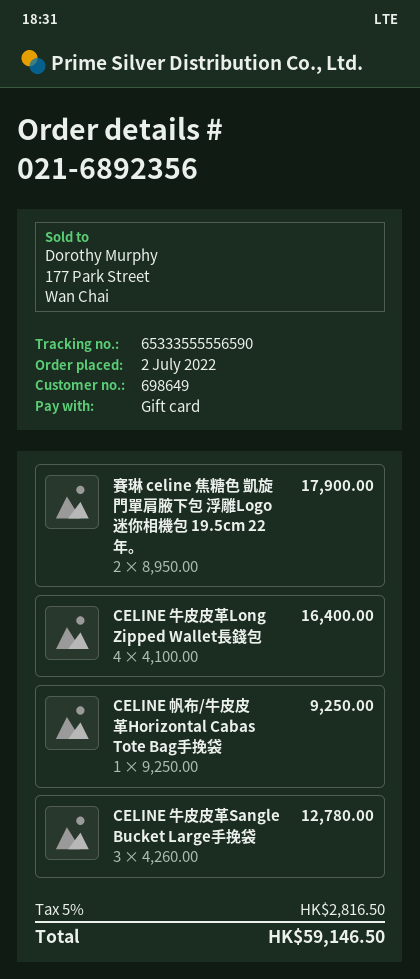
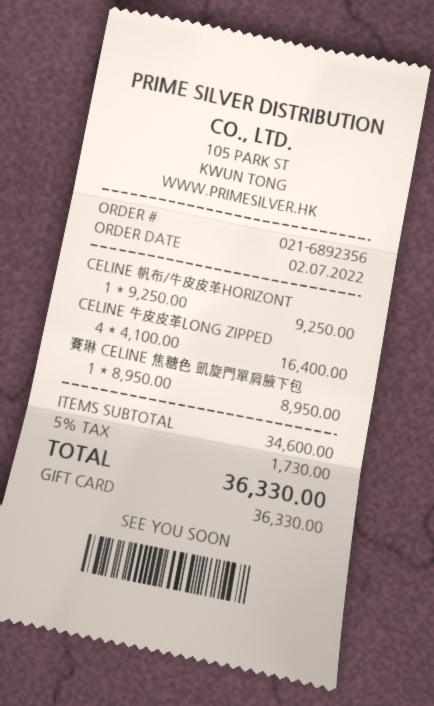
賽琳 celine 焦糖色 凱旋門單肩腋下包 浮雕Logo迷你相機包 19.5cm 22年。: 2 x 8950.00 = 17900.00 -> 1 x 8950.00 = 8950.00
CELINE 牛皮皮革Sangle Bucket Large手挽袋: 3 x 4260.00 = 12780.00 -> none
tax: 5% = 2816.50 -> 5% = 1730.00
total: 59146.50 -> 36330.00

